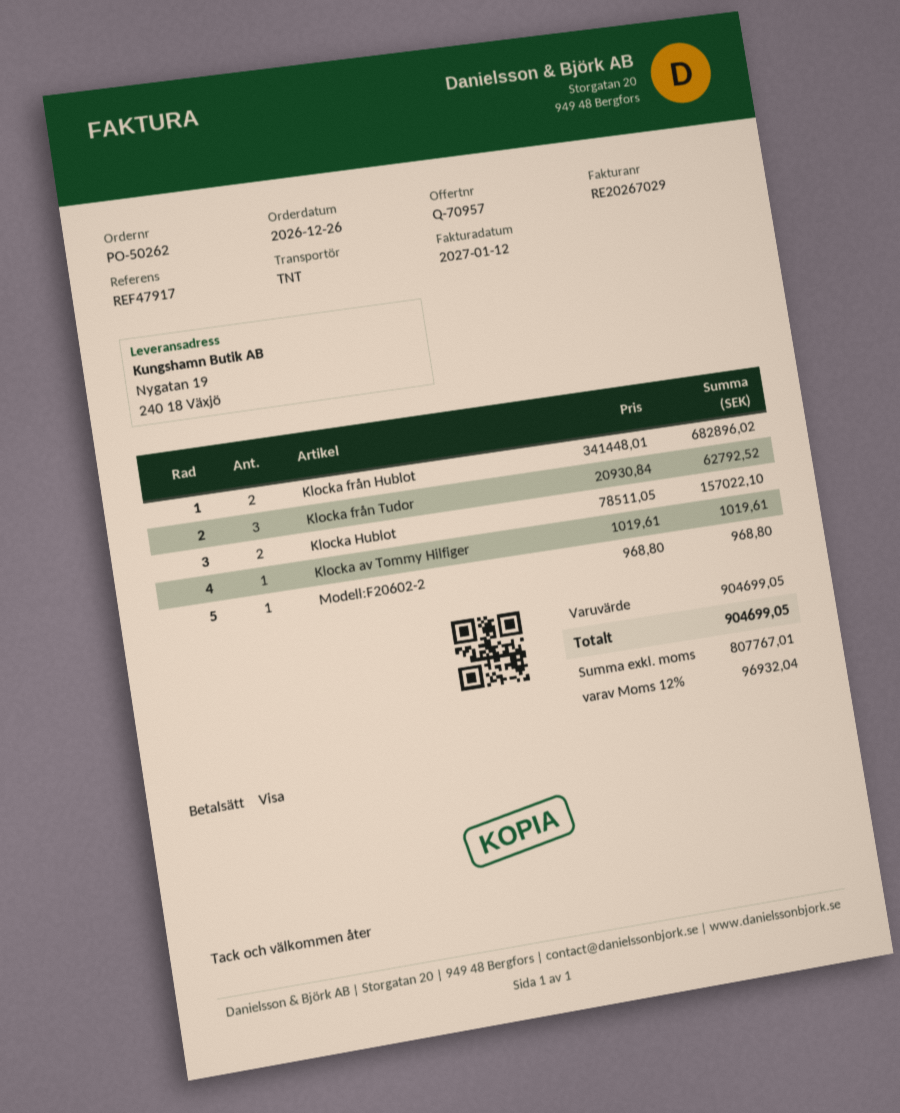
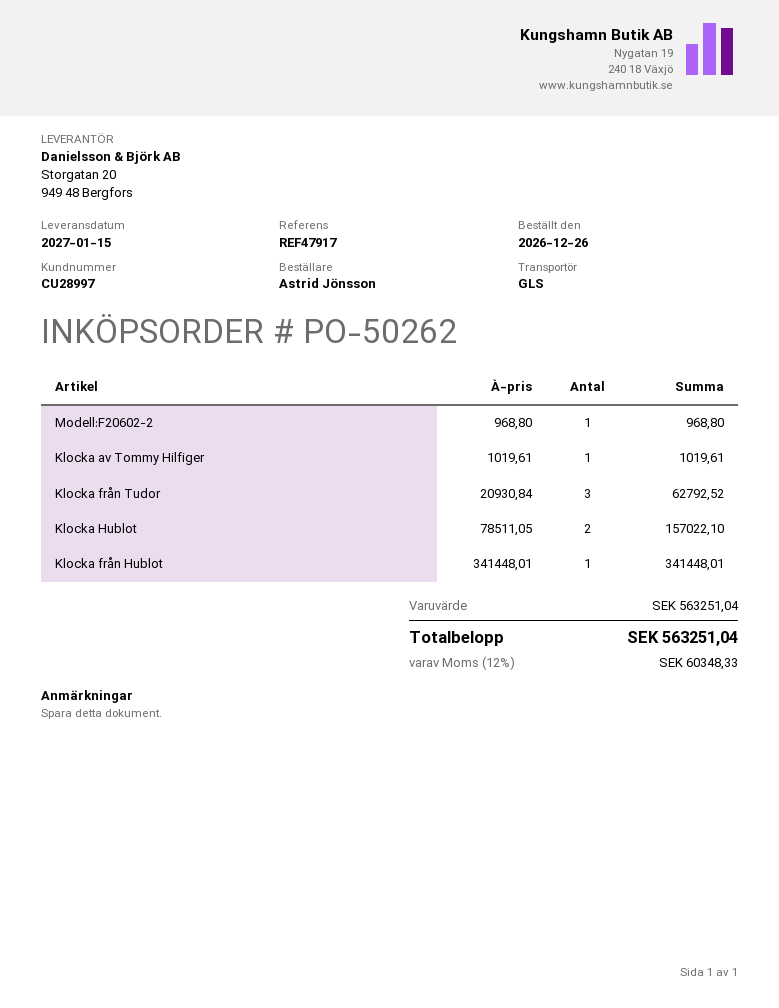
shipping method: TNT -> GLS
Klocka från Hublot: 2 x 341448.01 = 682896.02 -> 1 x 341448.01 = 341448.01
subtotal: 904699.05 -> 563251.04
tax: 12% = 96932.04 -> 12% = 60348.33
total: 904699.05 -> 563251.04

